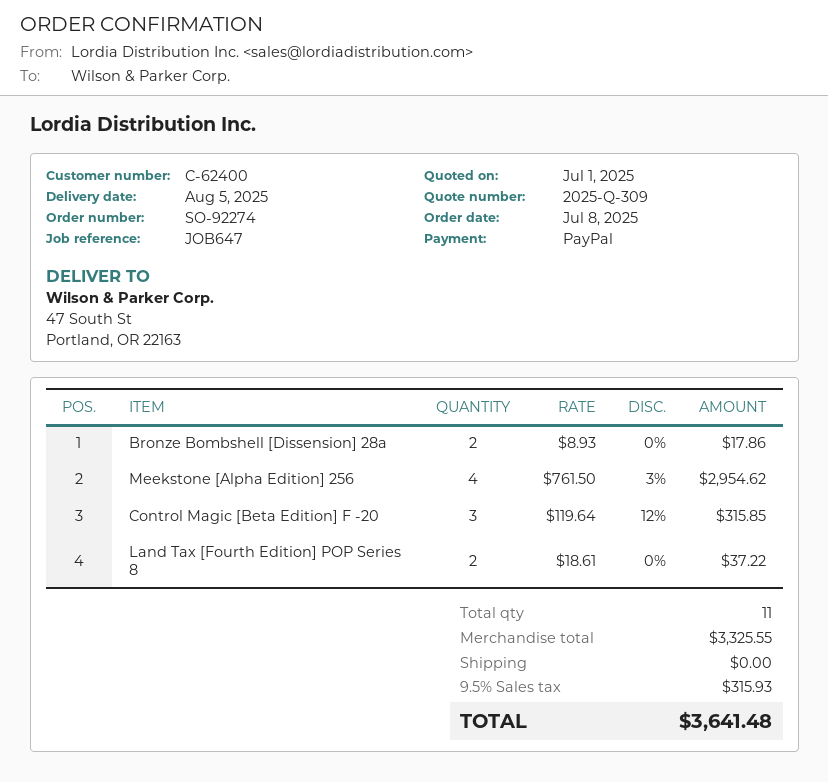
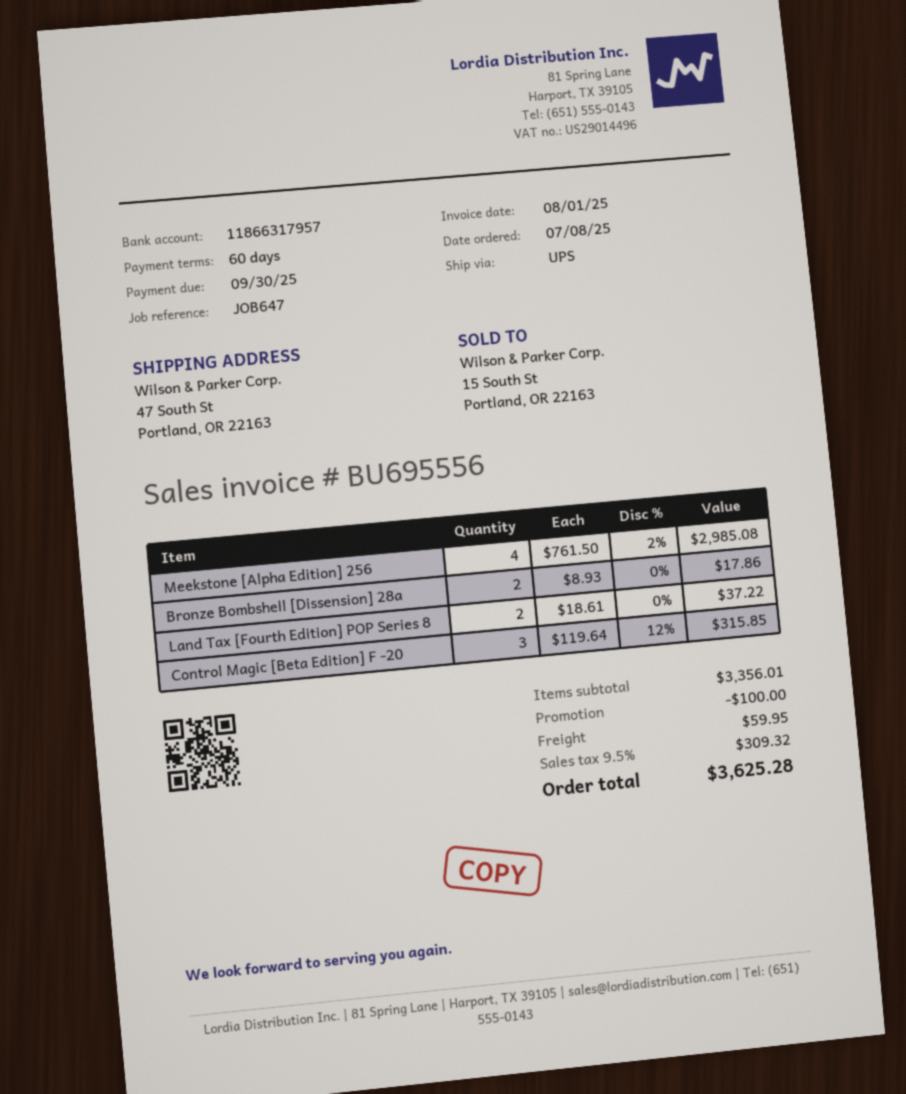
Meekstone [Alpha Edition] 256: 4 x 761.50 - 3% = 2954.62 -> 4 x 761.50 - 2% = 2985.08
subtotal: 3325.55 -> 3356.01
discount: none -> 100.00
shipping: 0.00 -> 59.95
tax: 9.5% = 315.93 -> 9.5% = 309.32
total: 3641.48 -> 3625.28

